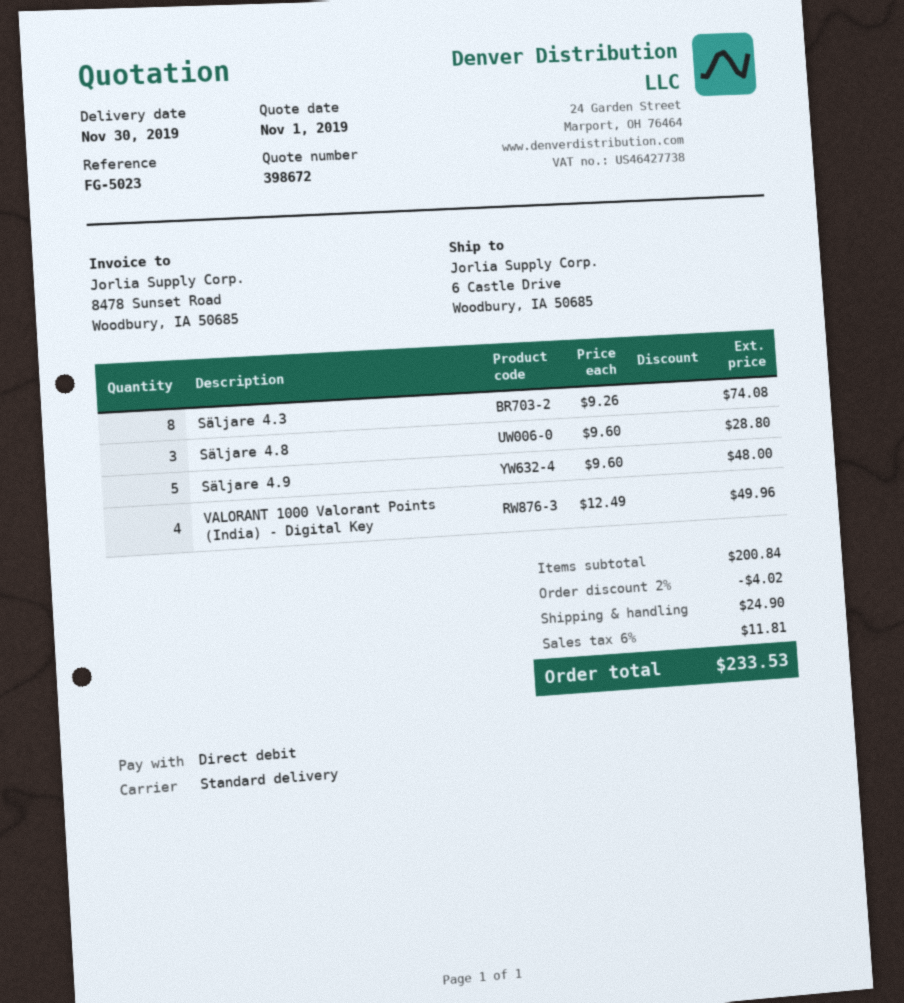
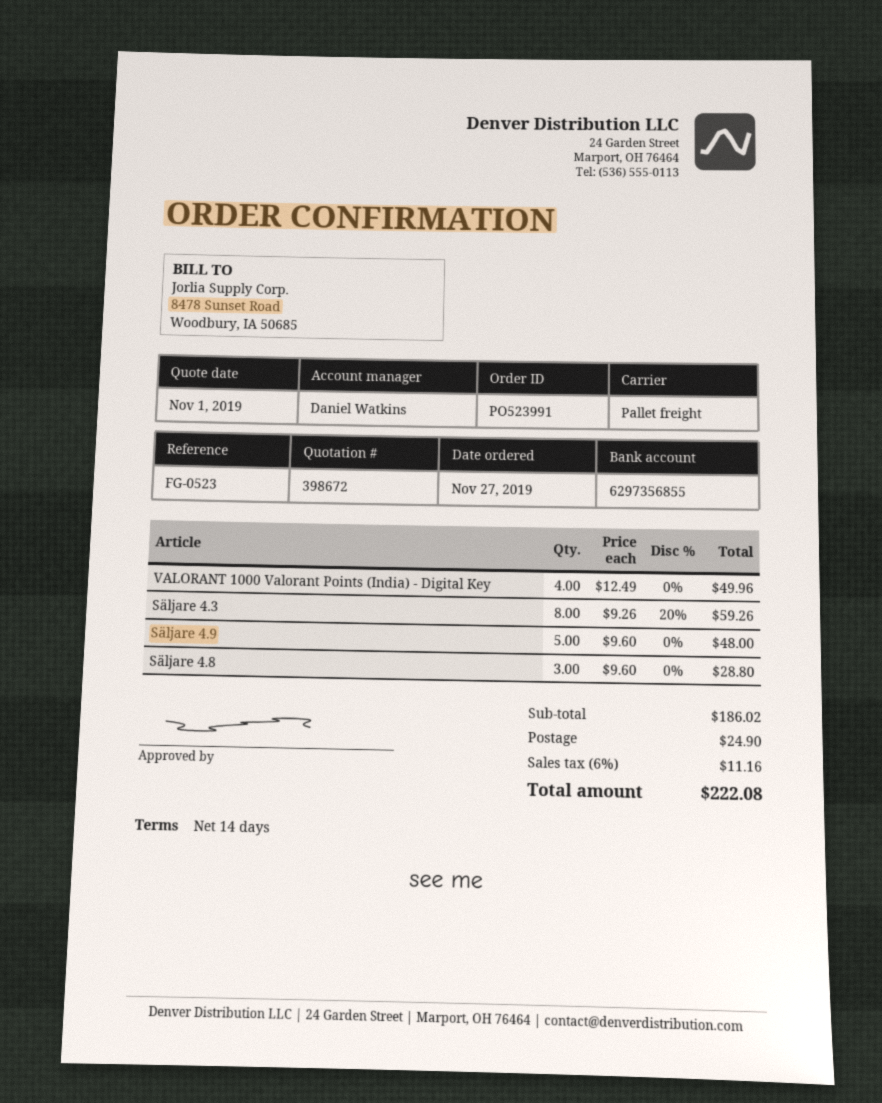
reference: FG-5023 -> FG-0523
shipping method: standard -> pallet freight
Säljare 4.3: 8 x 9.26 = 74.08 -> 8 x 9.26 - 20% = 59.26
subtotal: 200.84 -> 186.02
discount: 2% = 4.02 -> none
tax: 6% = 11.81 -> 6% = 11.16
total: 233.53 -> 222.08

